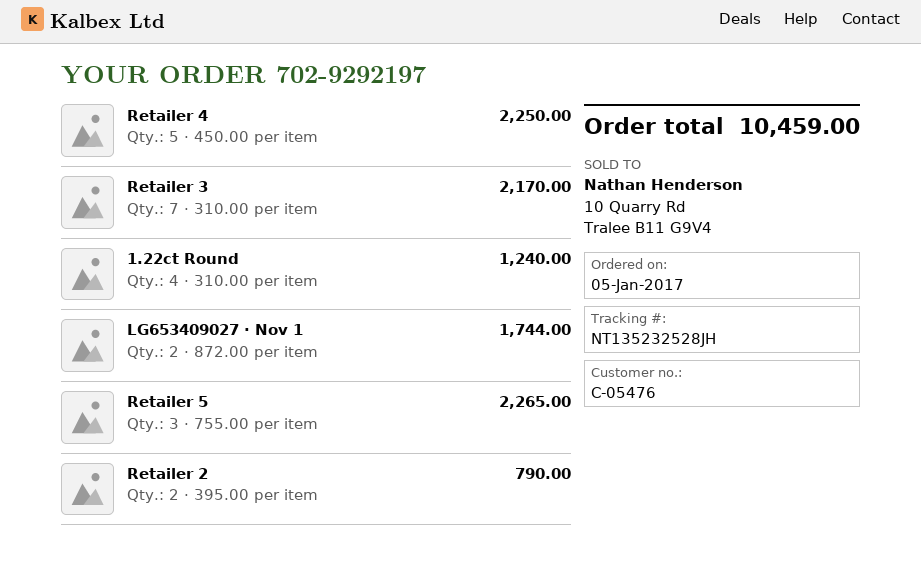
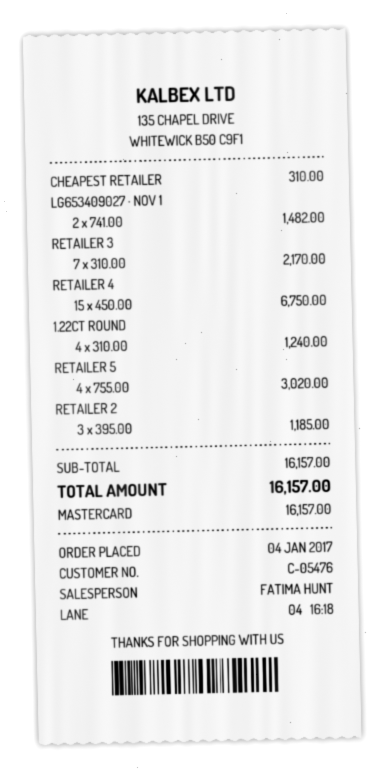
order date: 2017-01-05 -> 2017-01-04
Retailer 4: 5 x 450.00 = 2250.00 -> 15 x 450.00 = 6750.00
LG653409027 · Nov 1: 2 x 872.00 = 1744.00 -> 2 x 741.00 = 1482.00
Retailer 5: 3 x 755.00 = 2265.00 -> 4 x 755.00 = 3020.00
Retailer 2: 2 x 395.00 = 790.00 -> 3 x 395.00 = 1185.00
CHEAPEST RETAILER: none -> 1 x 310.00 = 310.00
total: 10459.00 -> 16157.00

